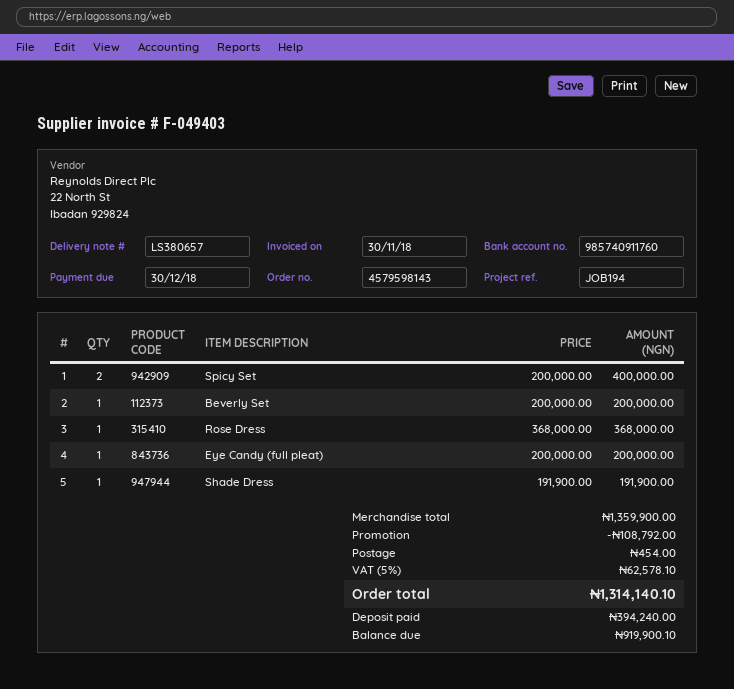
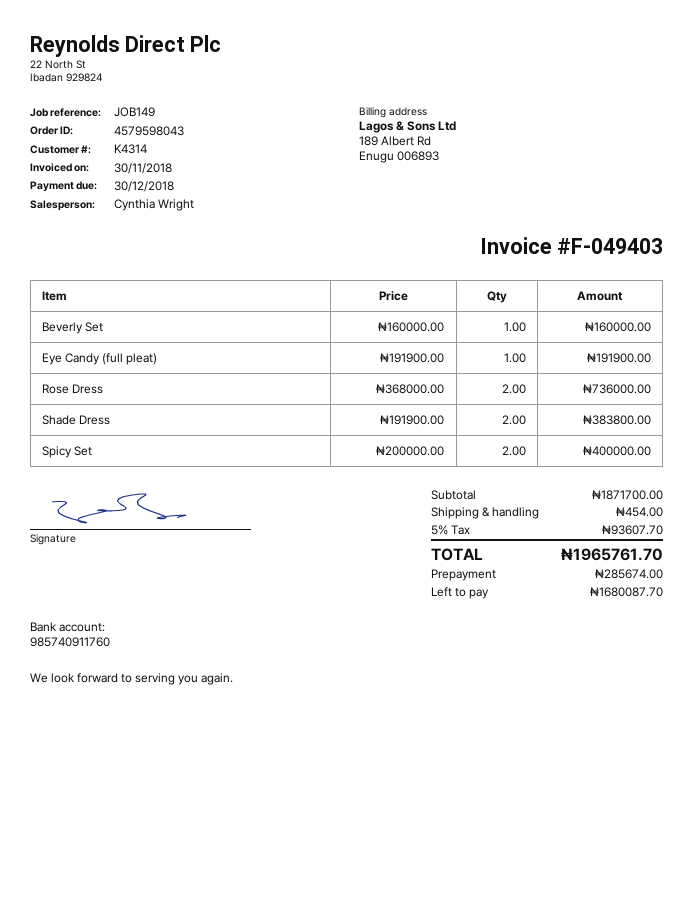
order number: 4579598143 -> 4579598043
reference: JOB194 -> JOB149
Beverly Set: 1 x 200000.00 = 200000.00 -> 1 x 160000.00 = 160000.00
Rose Dress: 1 x 368000.00 = 368000.00 -> 2 x 368000.00 = 736000.00
Eye Candy (full pleat): 1 x 200000.00 = 200000.00 -> 1 x 191900.00 = 191900.00
Shade Dress: 1 x 191900.00 = 191900.00 -> 2 x 191900.00 = 383800.00
subtotal: 1359900.00 -> 1871700.00
discount: 108792.00 -> none
tax: 5% = 62578.10 -> 5% = 93607.70
total: 1314140.10 -> 1965761.70
deposit: 394240.00 -> 285674.00
balance: 919900.10 -> 1680087.70

